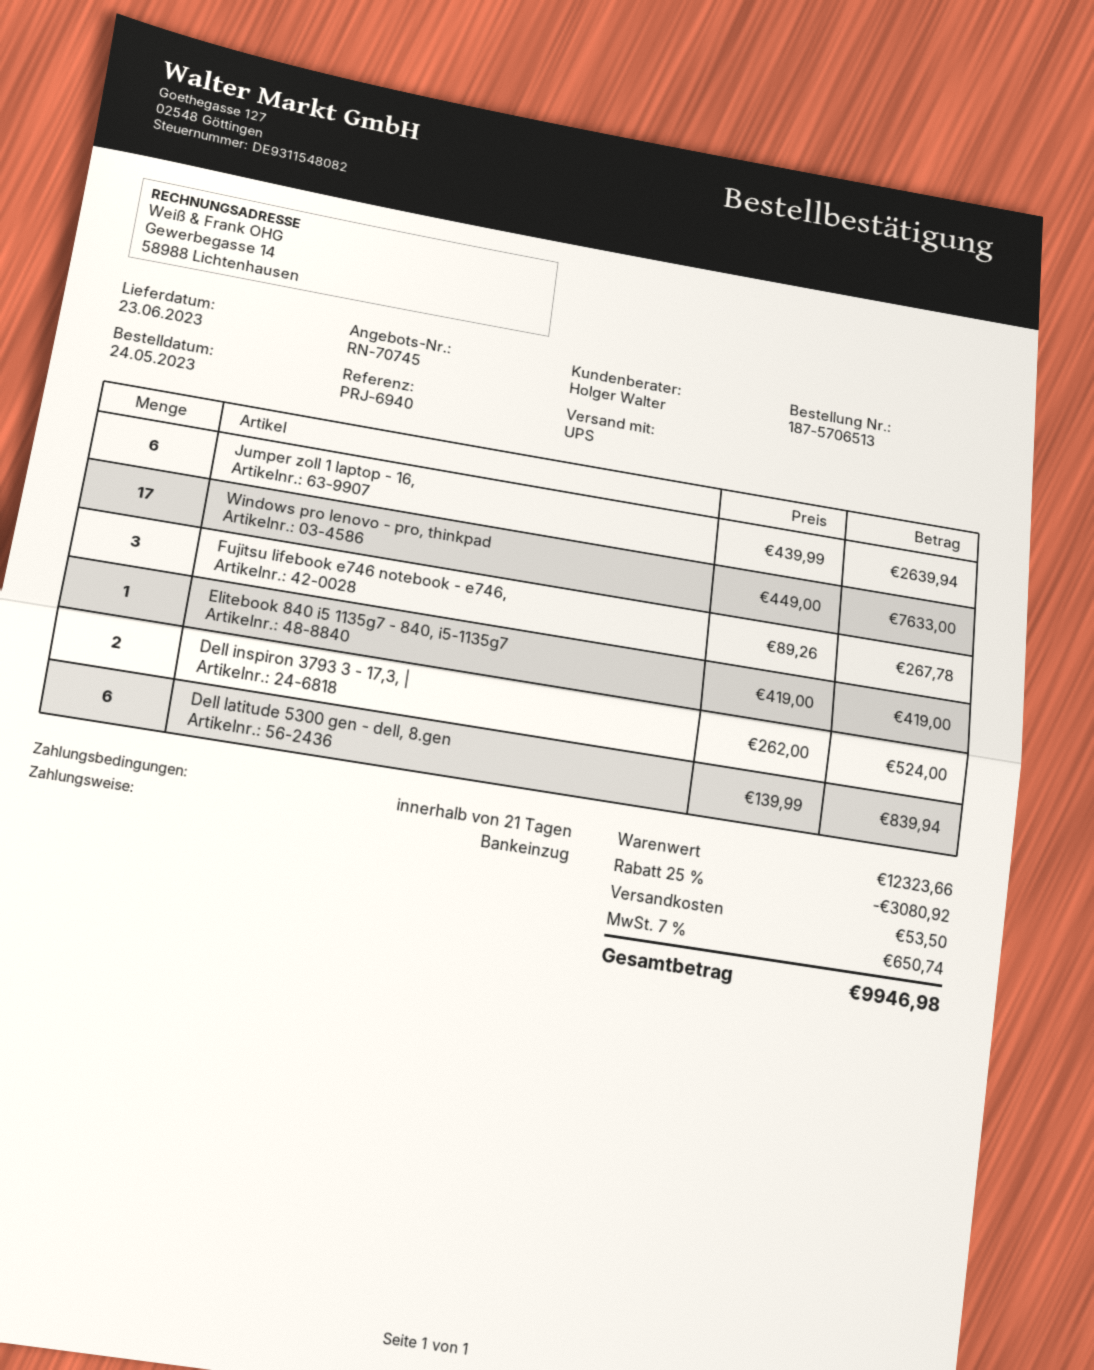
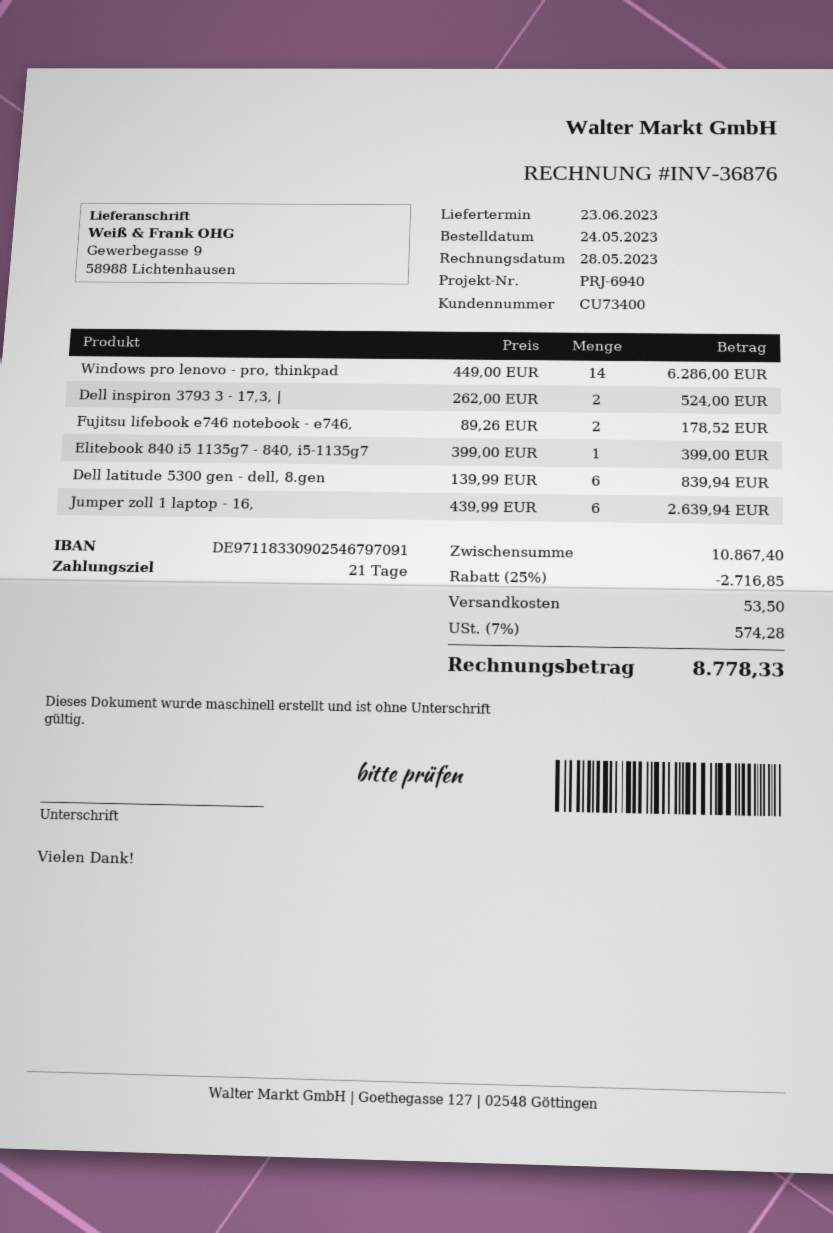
Windows pro lenovo - pro, thinkpad: 17 x 449.00 = 7633.00 -> 14 x 449.00 = 6286.00
Fujitsu lifebook e746 notebook - e746,: 3 x 89.26 = 267.78 -> 2 x 89.26 = 178.52
Elitebook 840 i5 1135g7 - 840, i5-1135g7: 1 x 419.00 = 419.00 -> 1 x 399.00 = 399.00
subtotal: 12323.66 -> 10867.40
discount: 25% = 3080.92 -> 25% = 2716.85
tax: 7% = 650.74 -> 7% = 574.28
total: 9946.98 -> 8778.33

